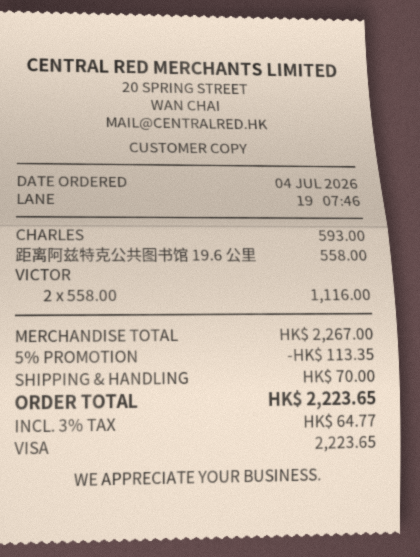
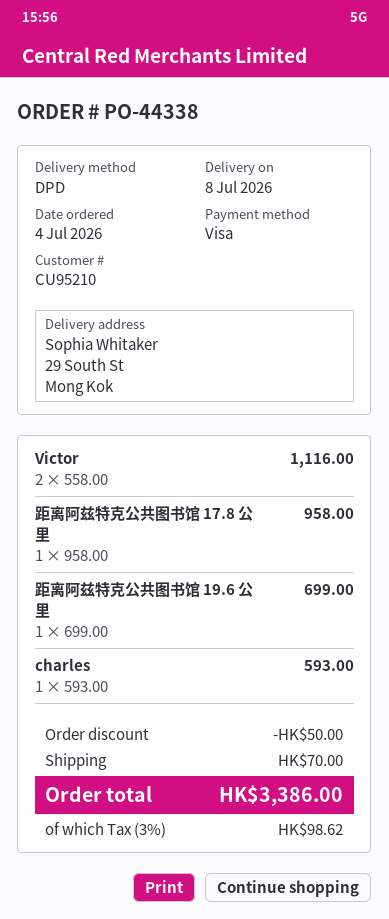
距离阿兹特克公共图书馆 19.6 公里: 1 x 558.00 = 558.00 -> 1 x 699.00 = 699.00
距离阿兹特克公共图书馆 17.8 公里: none -> 1 x 958.00 = 958.00
discount: 113.35 -> 50.00
tax: 3% = 64.77 -> 3% = 98.62
total: 2223.65 -> 3386.00

